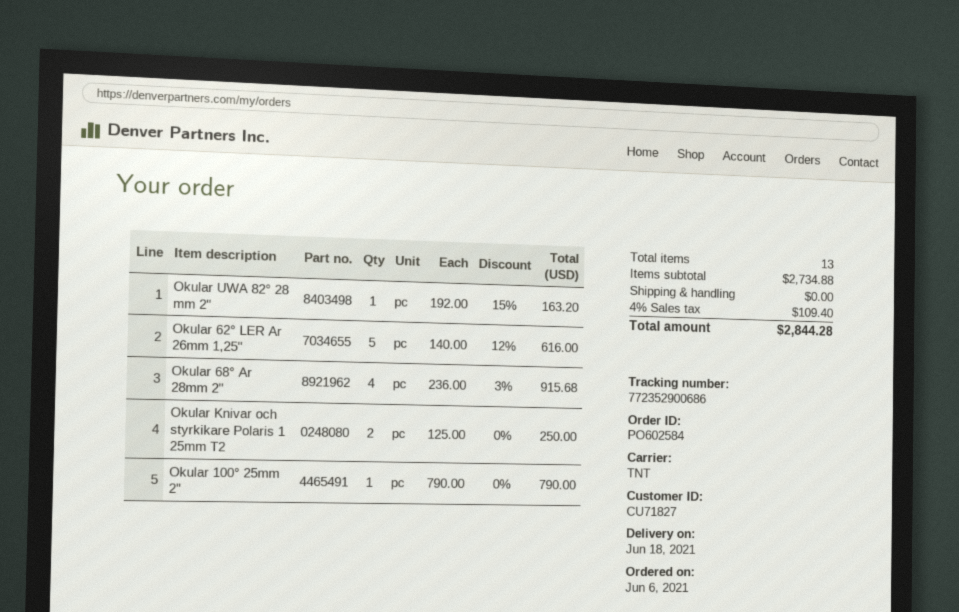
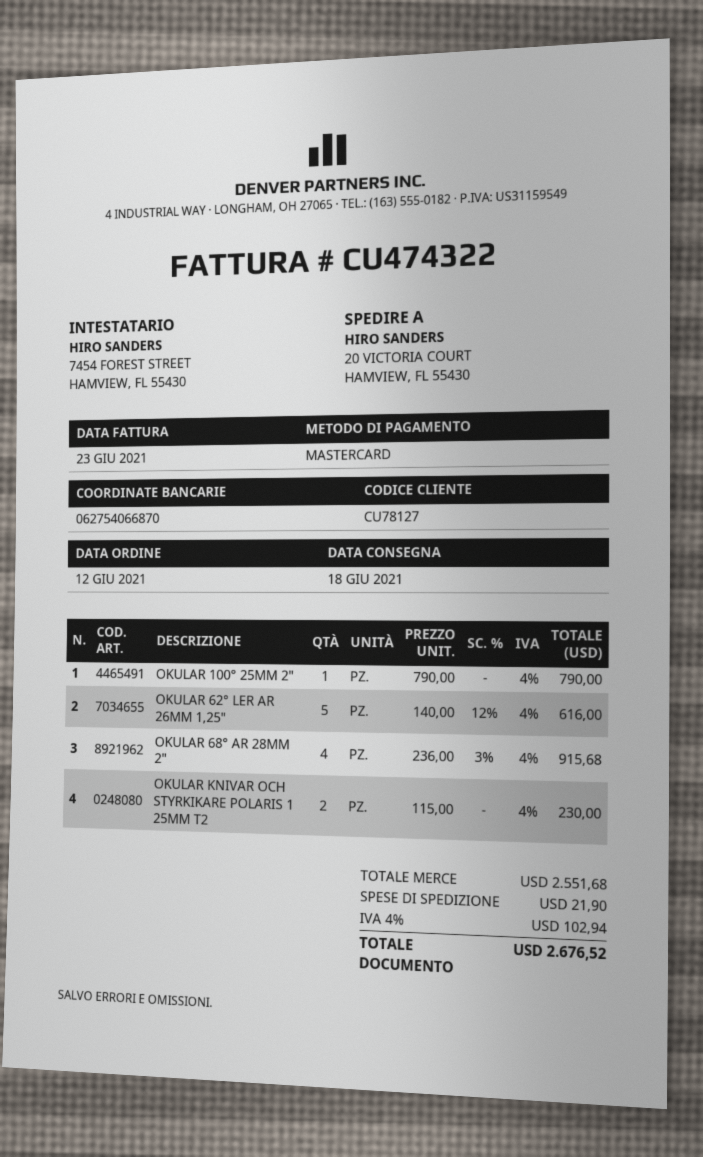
order date: 2021-06-06 -> 2021-06-12
customer number: CU71827 -> CU78127
Okular UWA 82° 28 mm 2": 1 x 192.00 - 15% = 163.20 -> none
Okular Knivar och styrkikare Polaris 1 25mm T2: 2 x 125.00 = 250.00 -> 2 x 115.00 = 230.00
subtotal: 2734.88 -> 2551.68
shipping: 0.00 -> 21.90
tax: 4% = 109.40 -> 4% = 102.94
total: 2844.28 -> 2676.52

